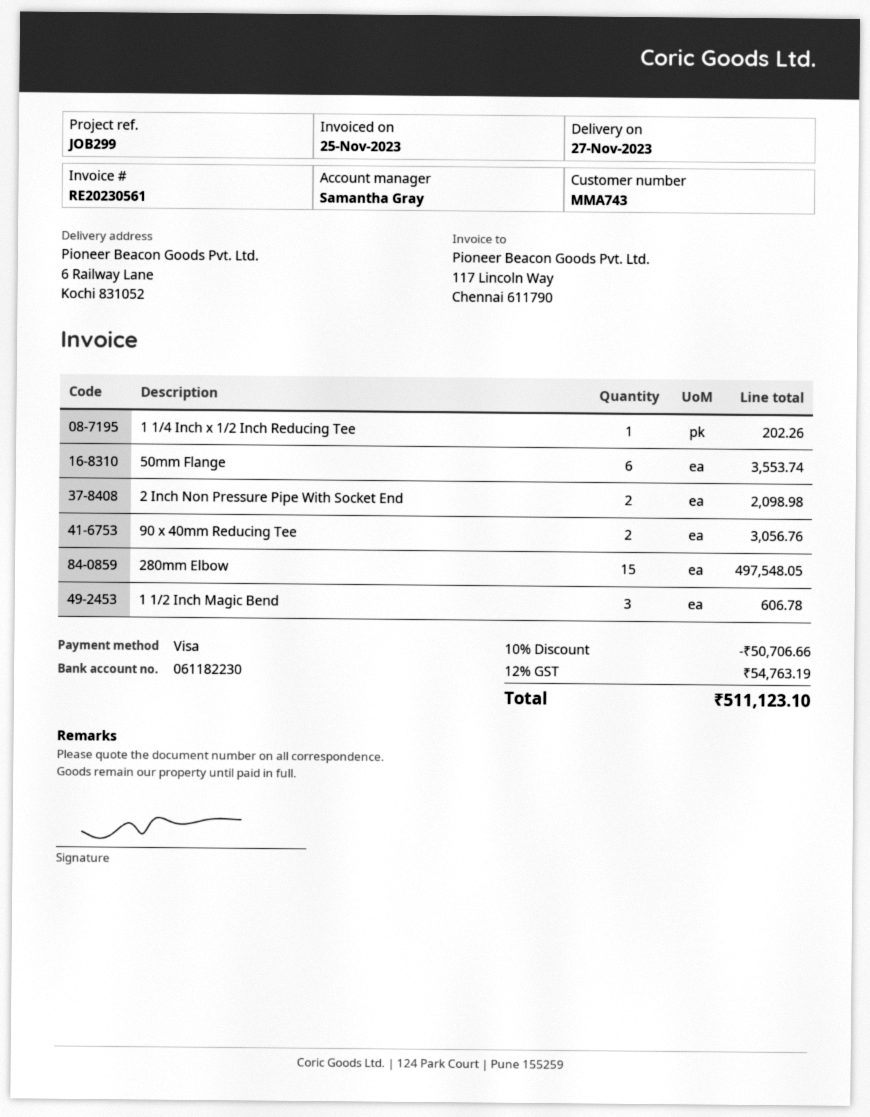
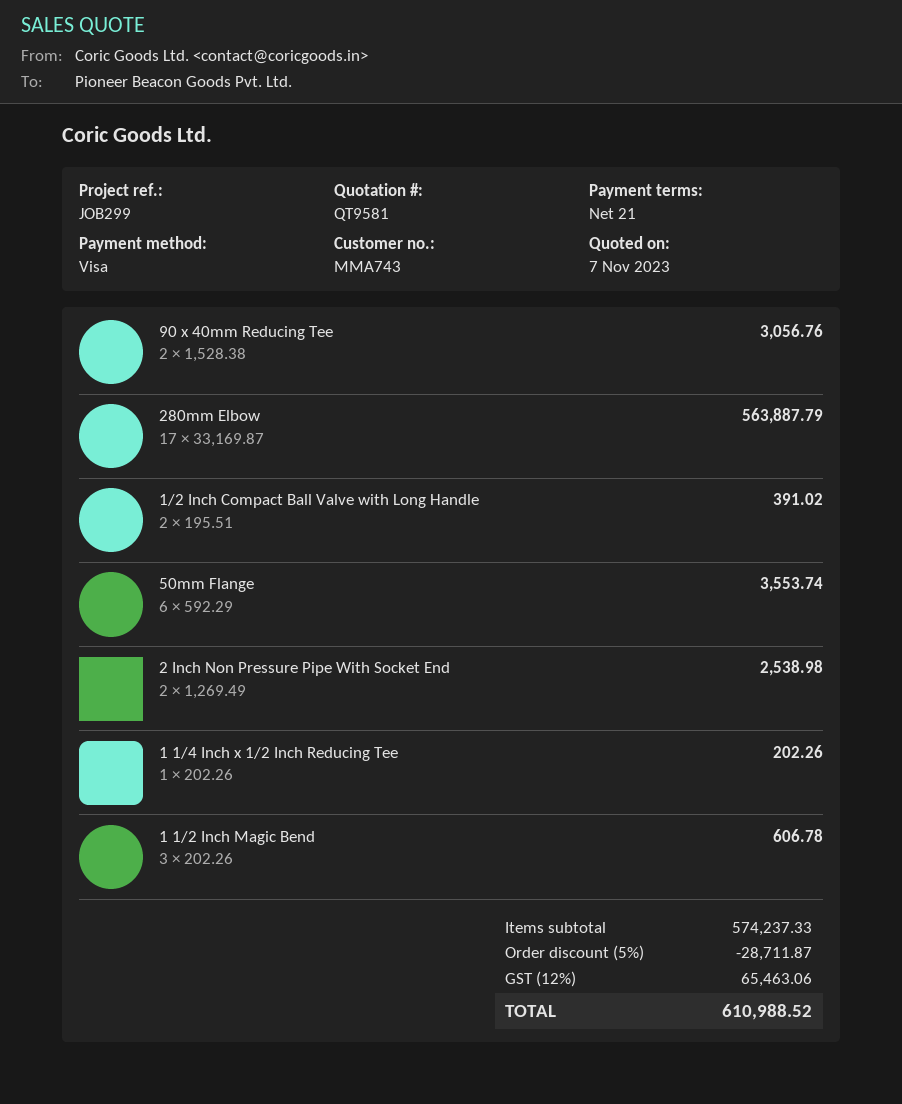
2 Inch Non Pressure Pipe With Socket End: 2 for 2098.98 -> 2 for 2538.98
280mm Elbow: 15 for 497548.05 -> 17 for 563887.79
1/2 Inch Compact Ball Valve with Long Handle: none -> 2 for 391.02
discount: 10% = 50706.66 -> 5% = 28711.87
tax: 12% = 54763.19 -> 12% = 65463.06
total: 511123.10 -> 610988.52

